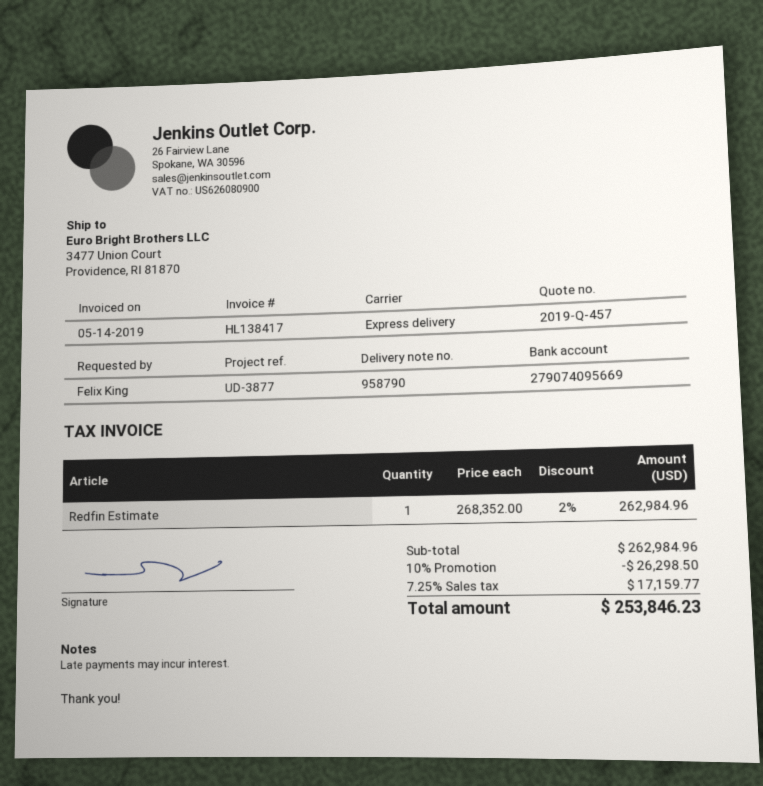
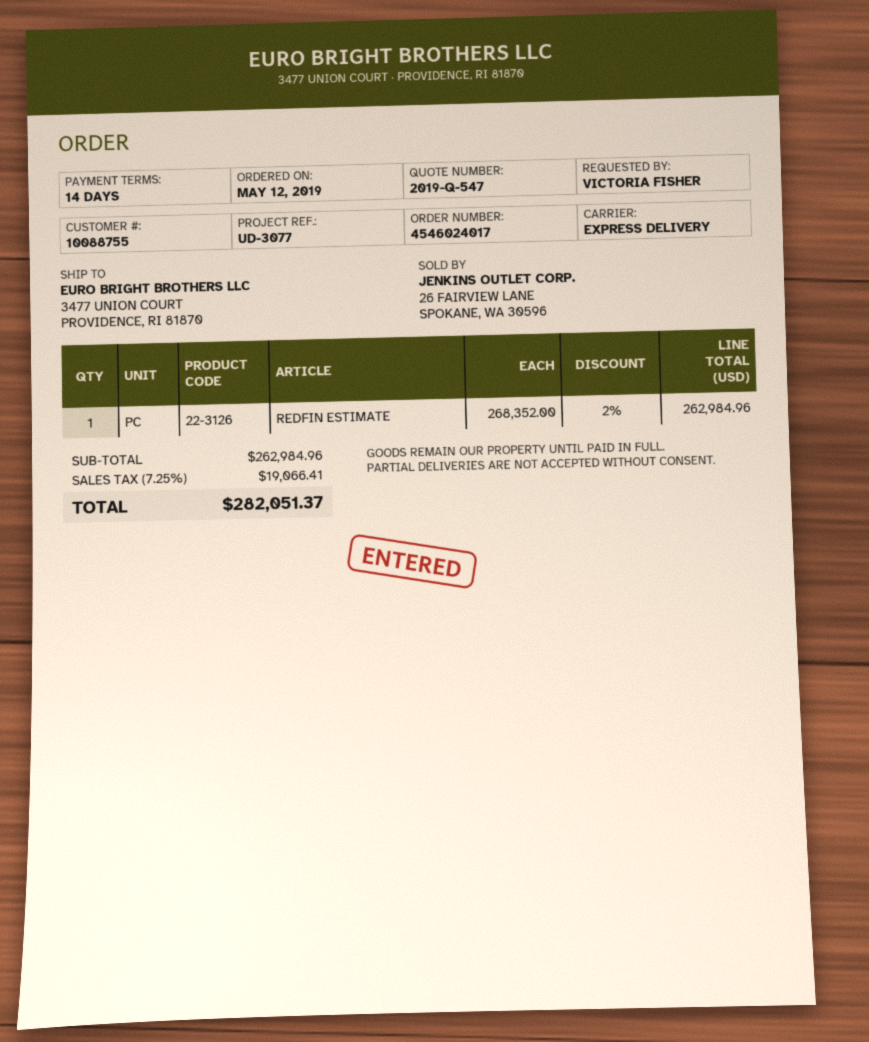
quote number: 2019-Q-457 -> 2019-Q-547
reference: UD-3877 -> UD-3077
ordered by: Felix King -> VICTORIA FISHER
discount: 10% = 26298.50 -> none
tax: 7.25% = 17159.77 -> 7.25% = 19066.41
total: 253846.23 -> 282051.37

